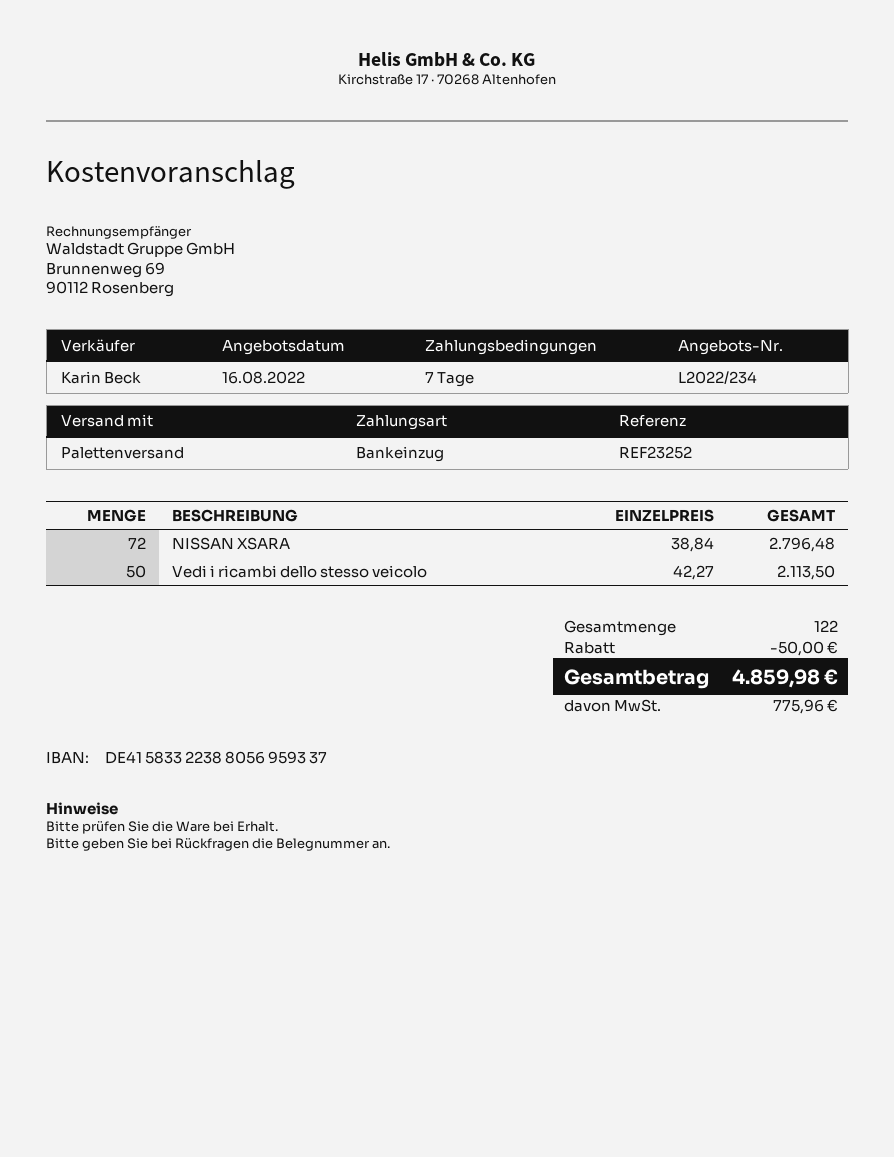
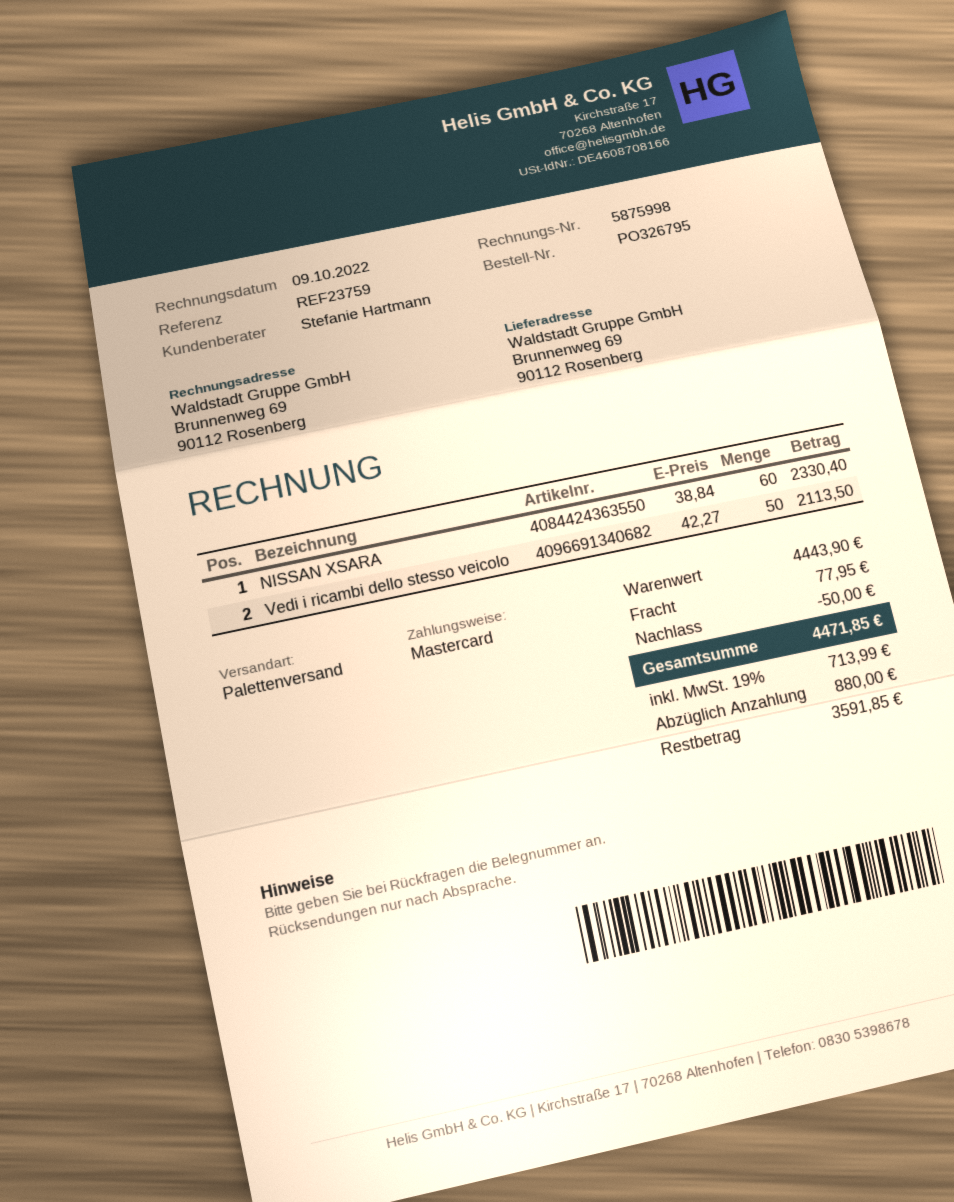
reference: REF23252 -> REF23759
sales rep: Karin Beck -> Stefanie Hartmann
payment method: direct debit -> Mastercard
NISSAN XSARA: 72 x 38.84 = 2796.48 -> 60 x 38.84 = 2330.40
shipping: none -> 77.95
tax: 775.96 -> 713.99
total: 4859.98 -> 4471.85

